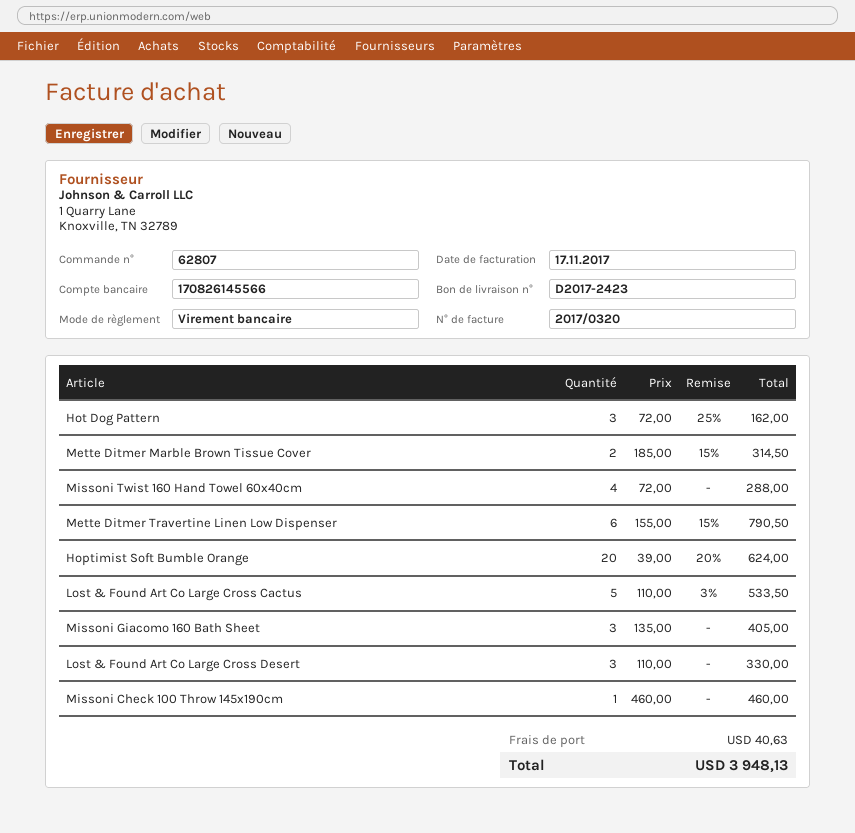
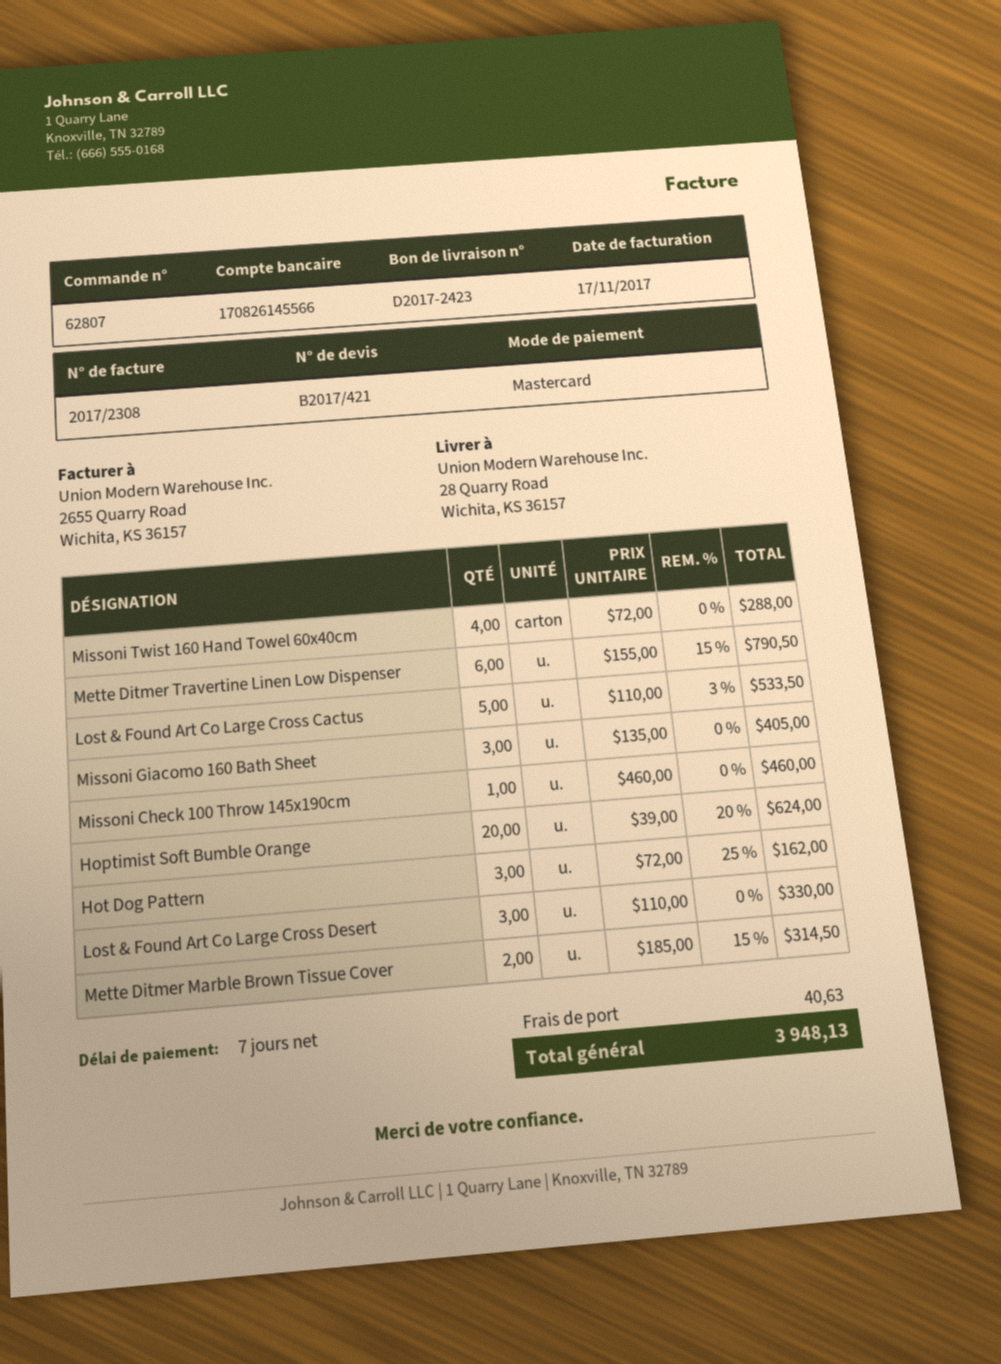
invoice number: 2017/0320 -> 2017/2308
payment method: bank transfer -> Mastercard

